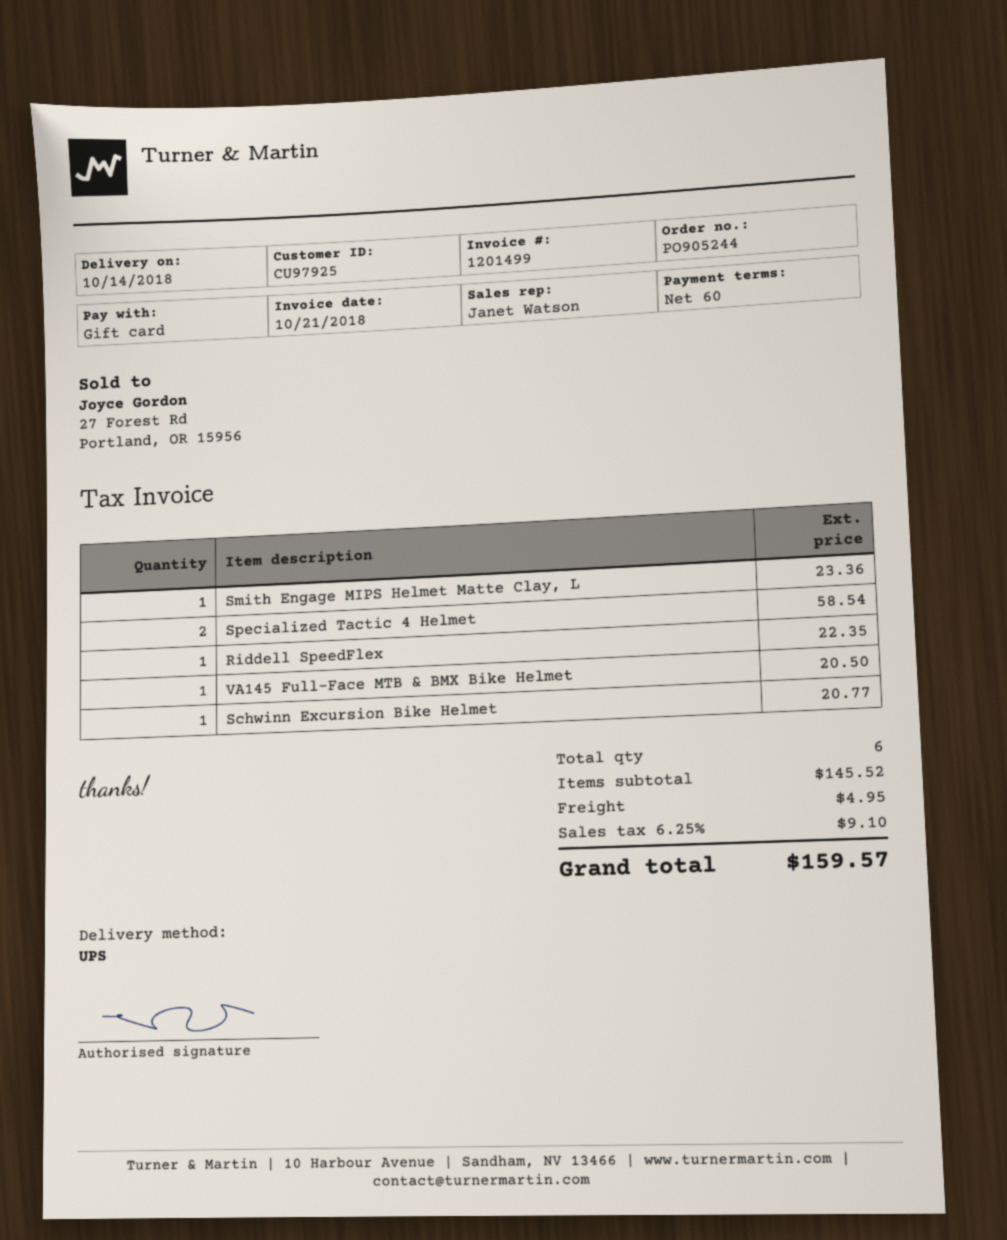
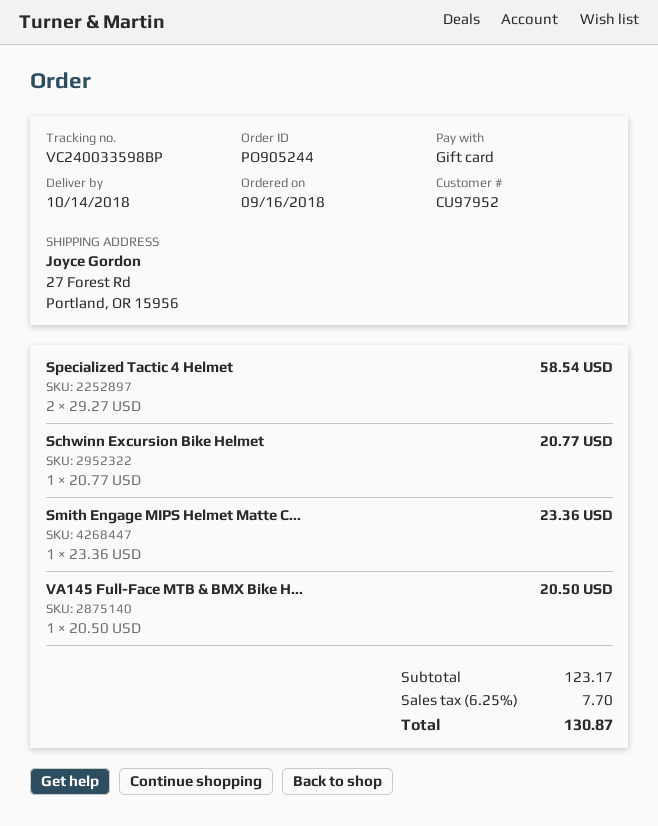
customer number: CU97925 -> CU97952
Riddell SpeedFlex: 1 for 22.35 -> none
subtotal: 145.52 -> 123.17
shipping: 4.95 -> none
tax: 6.25% = 9.10 -> 6.25% = 7.70
total: 159.57 -> 130.87

